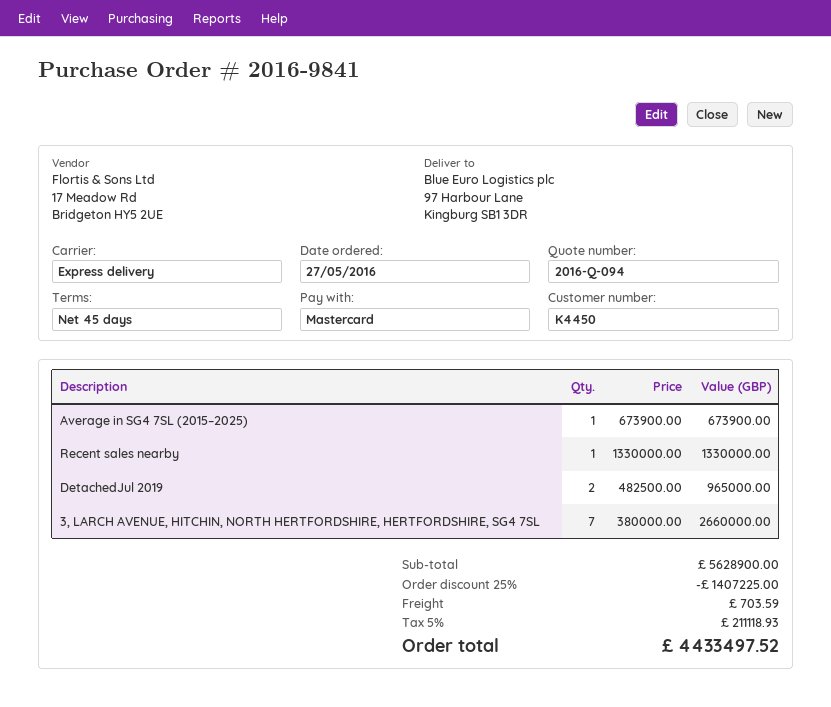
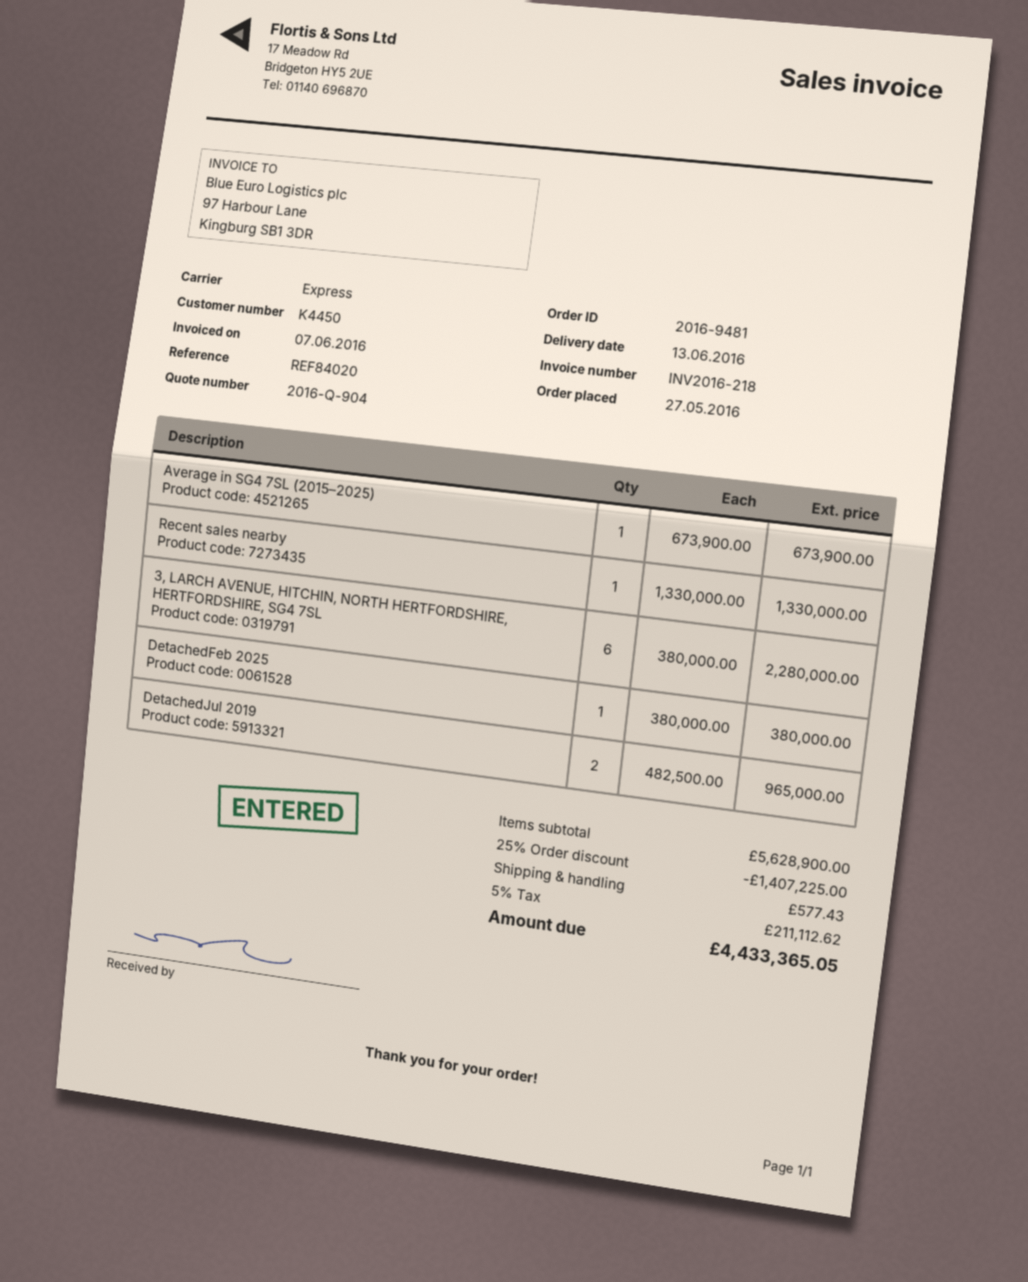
quote number: 2016-Q-094 -> 2016-Q-904
order number: 2016-9841 -> 2016-9481
3, LARCH AVENUE, HITCHIN, NORTH HERTFORDSHIRE, HERTFORDSHIRE, SG4 7SL: 7 x 380000.00 = 2660000.00 -> 6 x 380000.00 = 2280000.00
DetachedFeb 2025: none -> 1 x 380000.00 = 380000.00
shipping: 703.59 -> 577.43
tax: 5% = 211118.93 -> 5% = 211112.62
total: 4433497.52 -> 4433365.05

